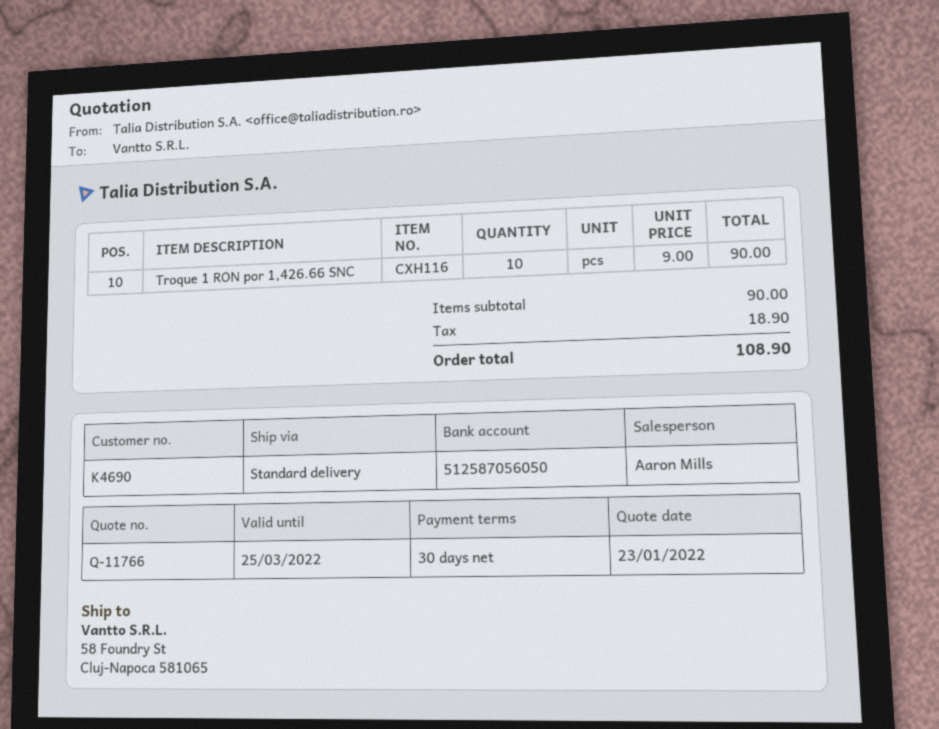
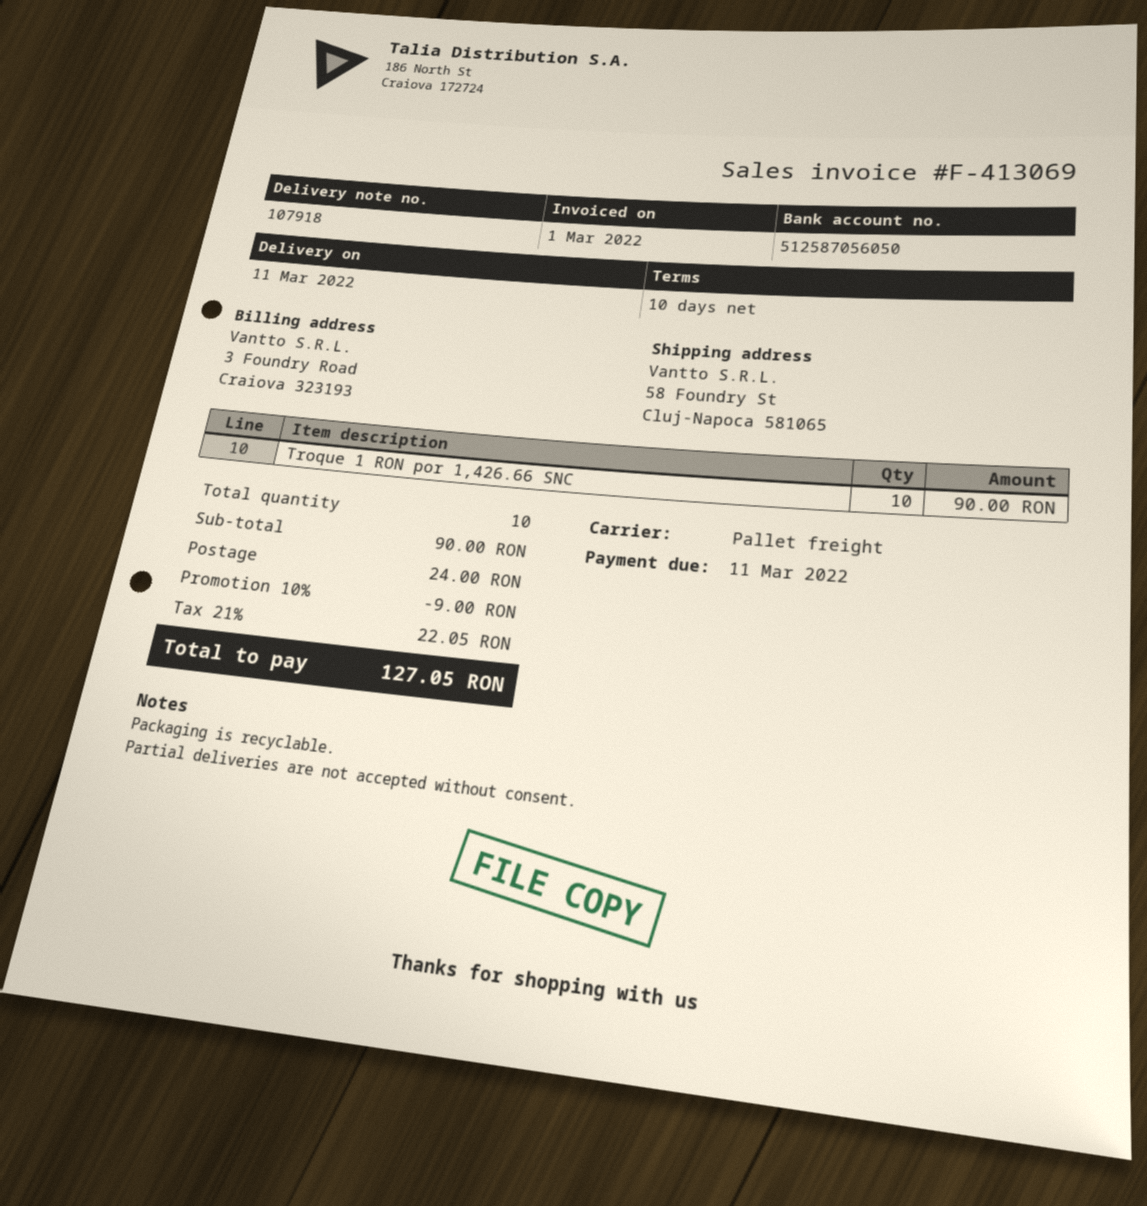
payment terms: 30 days -> 10 days
shipping method: standard -> pallet freight
discount: none -> 10% = 9.00
shipping: none -> 24.00
tax: 18.90 -> 22.05
total: 108.90 -> 127.05

